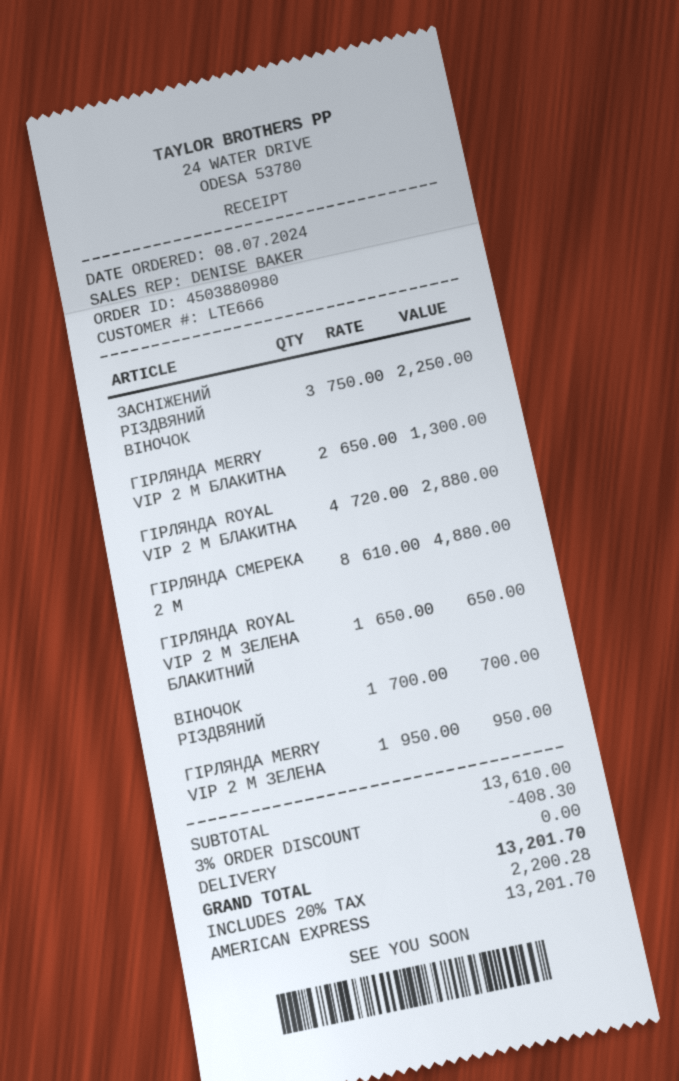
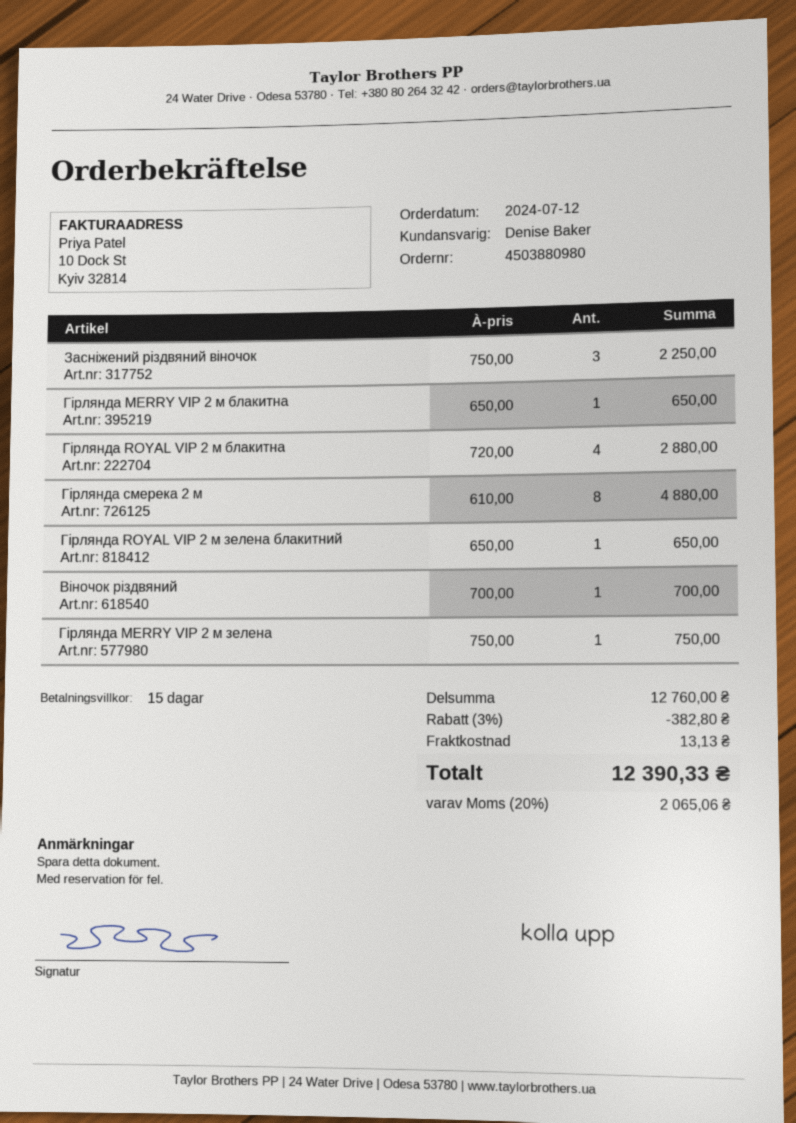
order date: 2024-07-08 -> 2024-07-12
ГІРЛЯНДА MERRY VIP 2 М БЛАКИТНА: 2 x 650.00 = 1300.00 -> 1 x 650.00 = 650.00
ГІРЛЯНДА MERRY VIP 2 М ЗЕЛЕНА: 1 x 950.00 = 950.00 -> 1 x 750.00 = 750.00
subtotal: 13610.00 -> 12760.00
discount: 3% = 408.30 -> 3% = 382.80
shipping: 0.00 -> 13.13
tax: 20% = 2200.28 -> 20% = 2065.06
total: 13201.70 -> 12390.33

